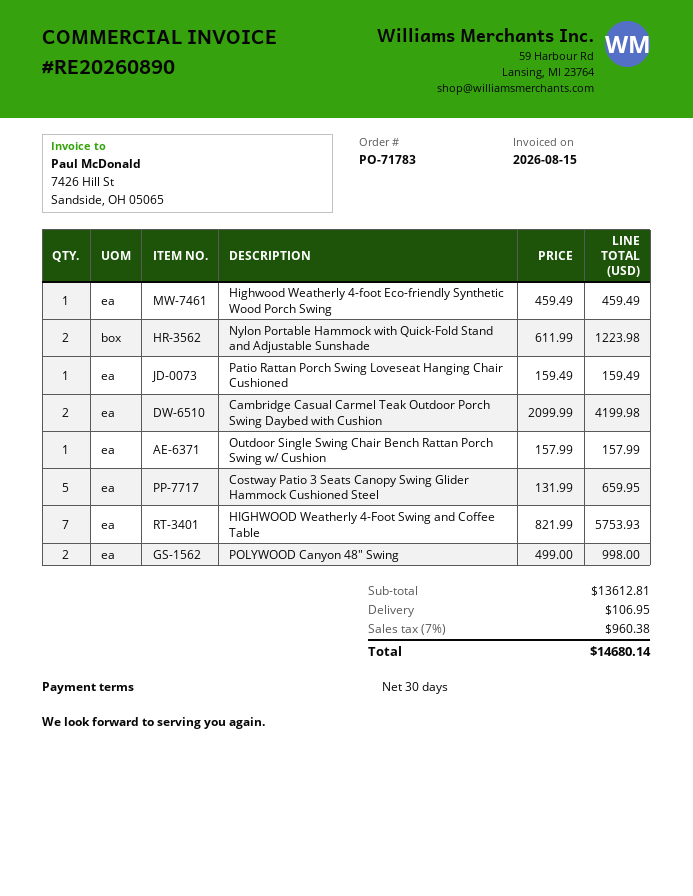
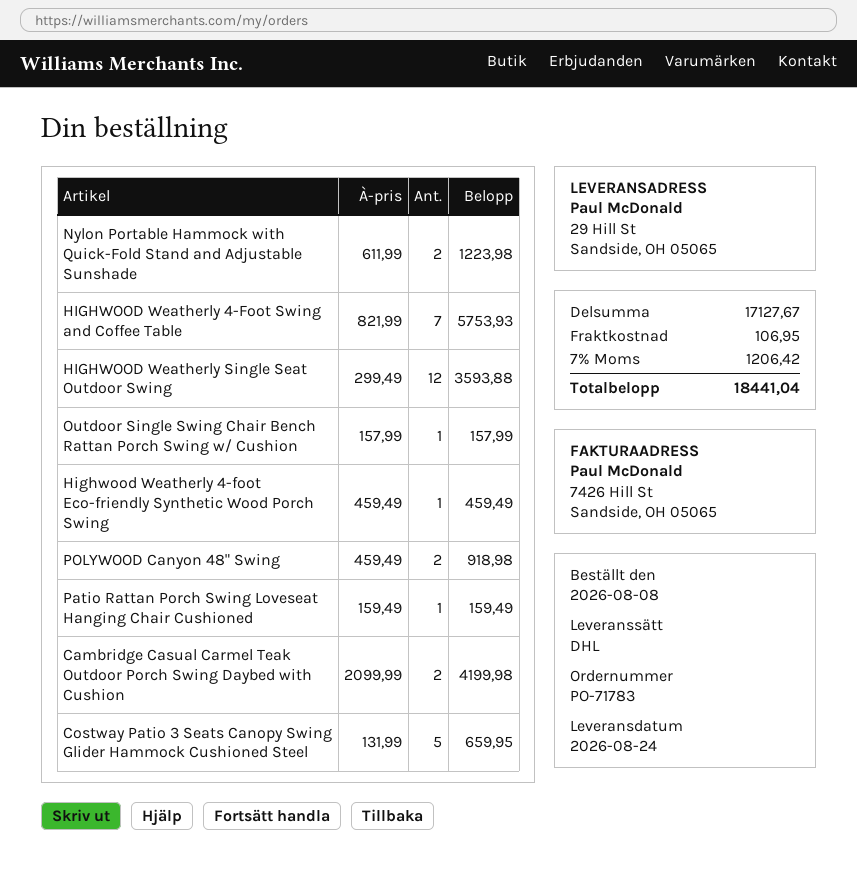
POLYWOOD Canyon 48" Swing: 2 x 499.00 = 998.00 -> 2 x 459.49 = 918.98
HIGHWOOD Weatherly Single Seat Outdoor Swing: none -> 12 x 299.49 = 3593.88
subtotal: 13612.81 -> 17127.67
tax: 7% = 960.38 -> 7% = 1206.42
total: 14680.14 -> 18441.04

